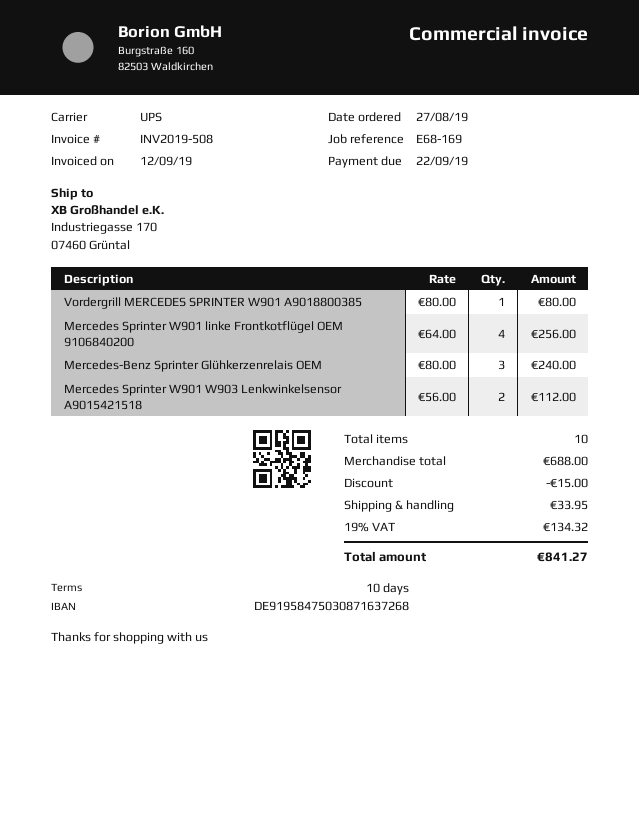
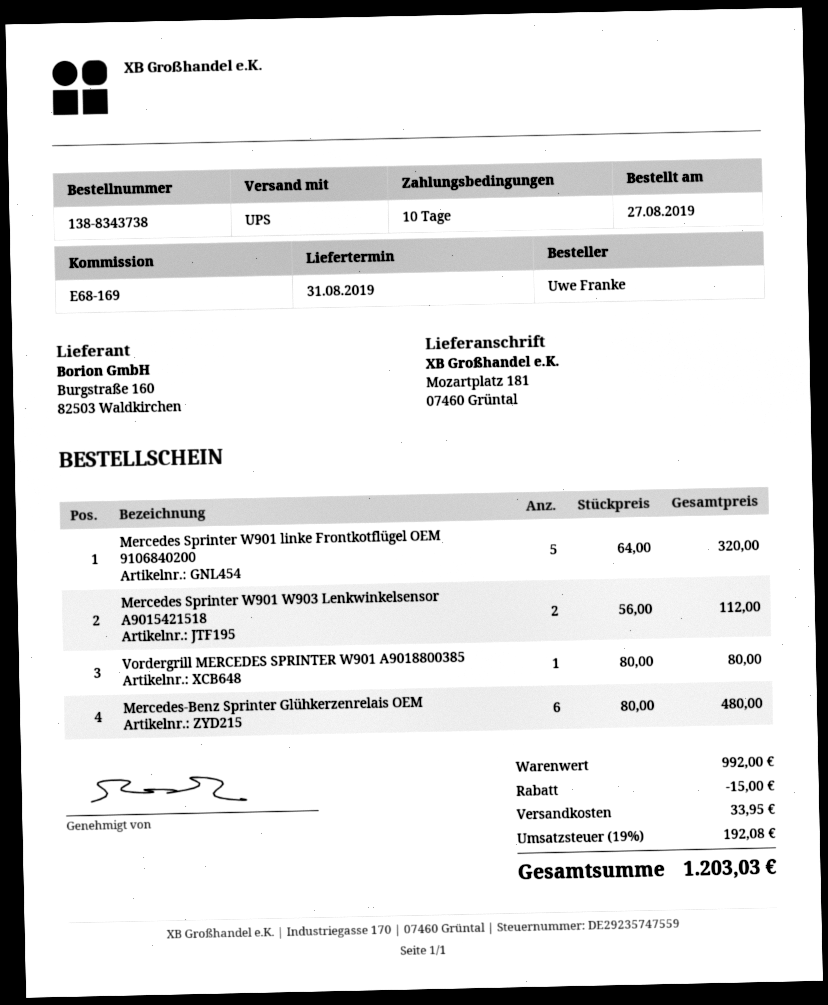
ship to: Industriegasse 170, 07460 Grüntal -> Mozartplatz 181, 07460 Grüntal
Mercedes Sprinter W901 linke Frontkotflügel OEM 9106840200: 4 x 64.00 = 256.00 -> 5 x 64.00 = 320.00
Mercedes-Benz Sprinter Glühkerzenrelais OEM: 3 x 80.00 = 240.00 -> 6 x 80.00 = 480.00
subtotal: 688.00 -> 992.00
tax: 19% = 134.32 -> 19% = 192.08
total: 841.27 -> 1203.03

